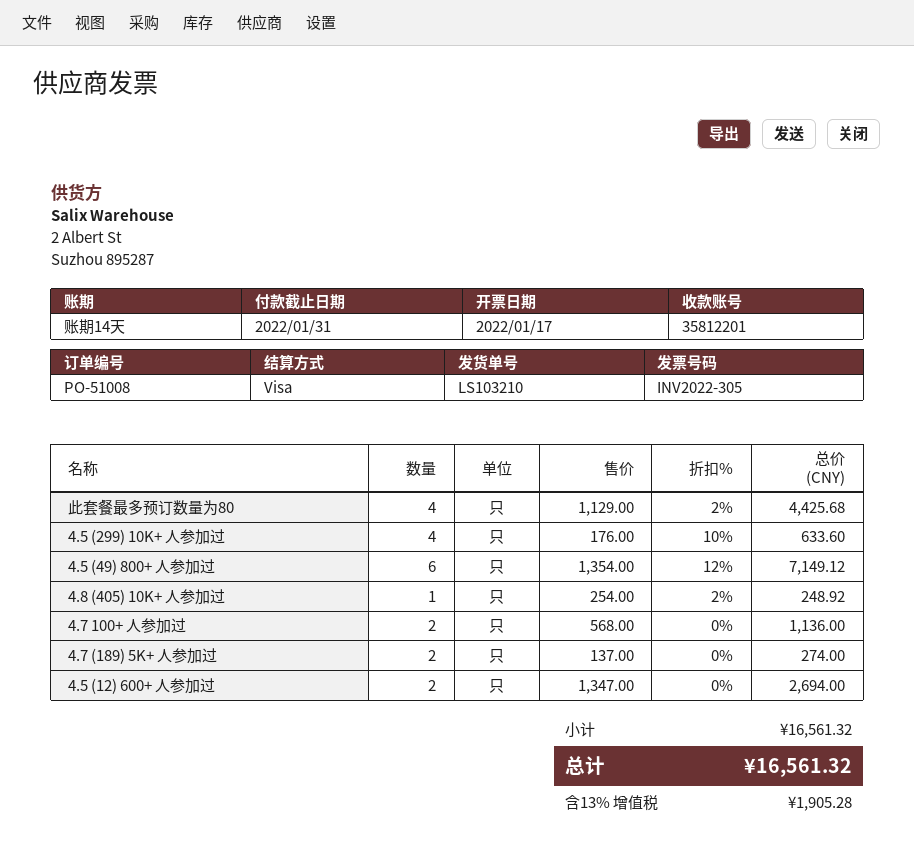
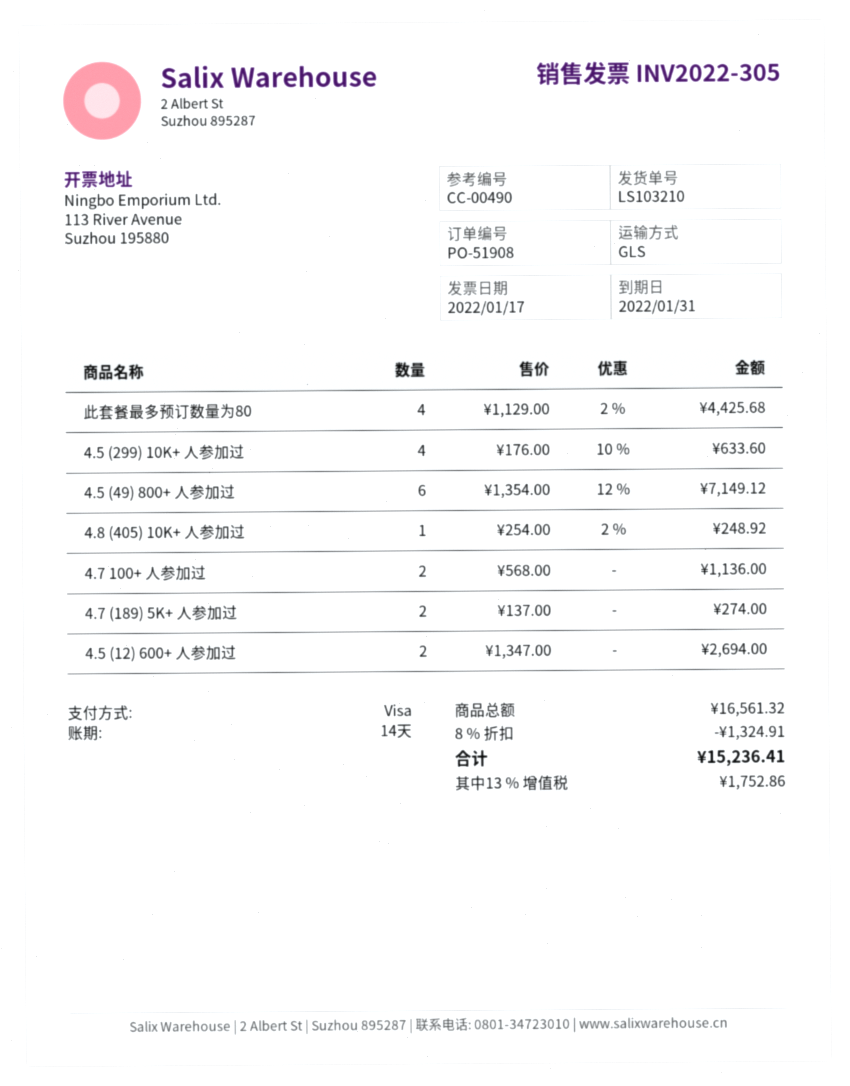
order number: PO-51008 -> PO-51908
discount: none -> 8% = 1324.91
tax: 13% = 1905.28 -> 13% = 1752.86
total: 16561.32 -> 15236.41

